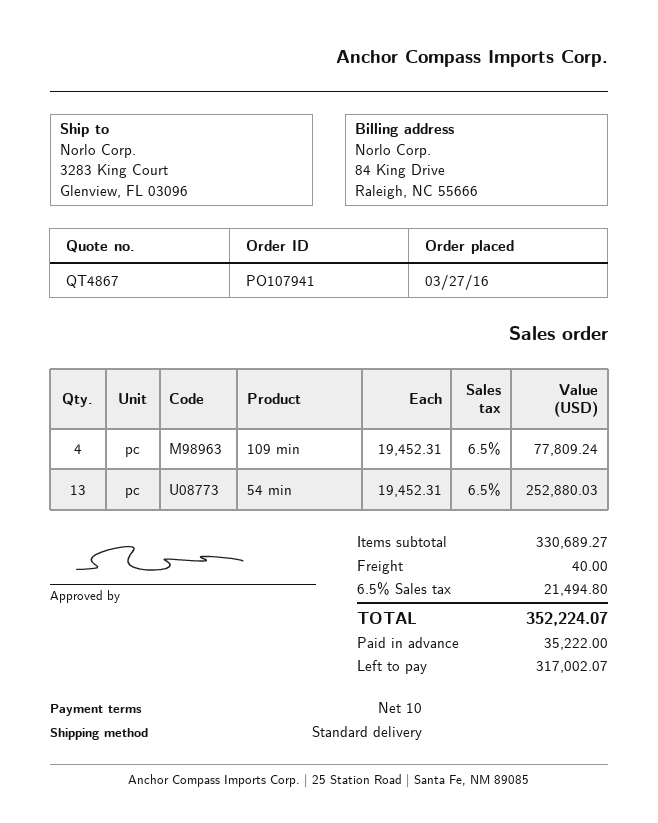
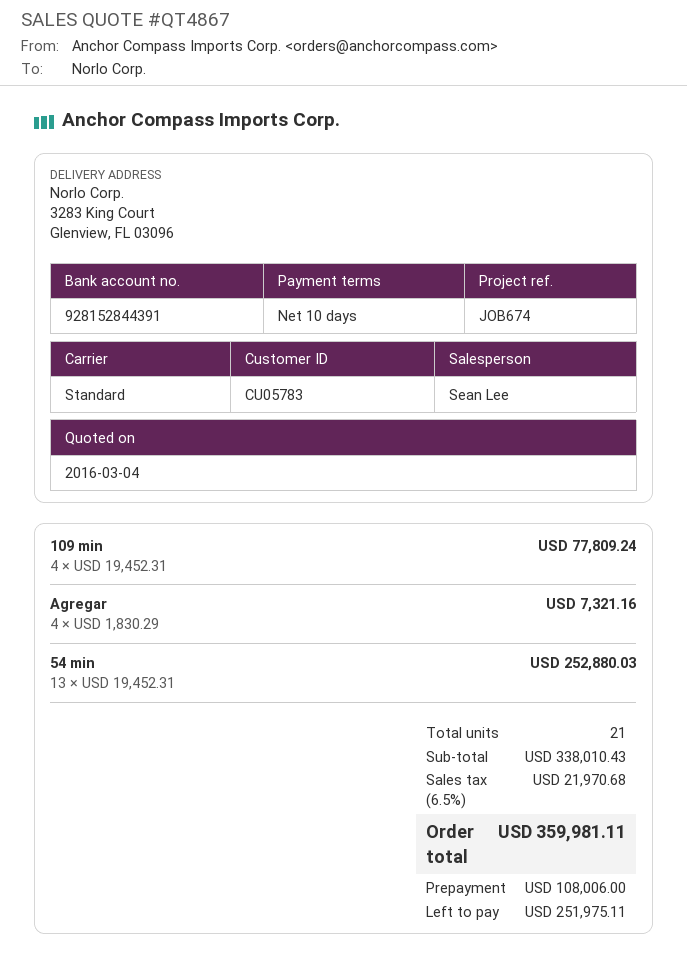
Agregar: none -> 4 x 1830.29 = 7321.16
subtotal: 330689.27 -> 338010.43
shipping: 40.00 -> none
tax: 6.5% = 21494.80 -> 6.5% = 21970.68
total: 352224.07 -> 359981.11
deposit: 35222.00 -> 108006.00
balance: 317002.07 -> 251975.11

